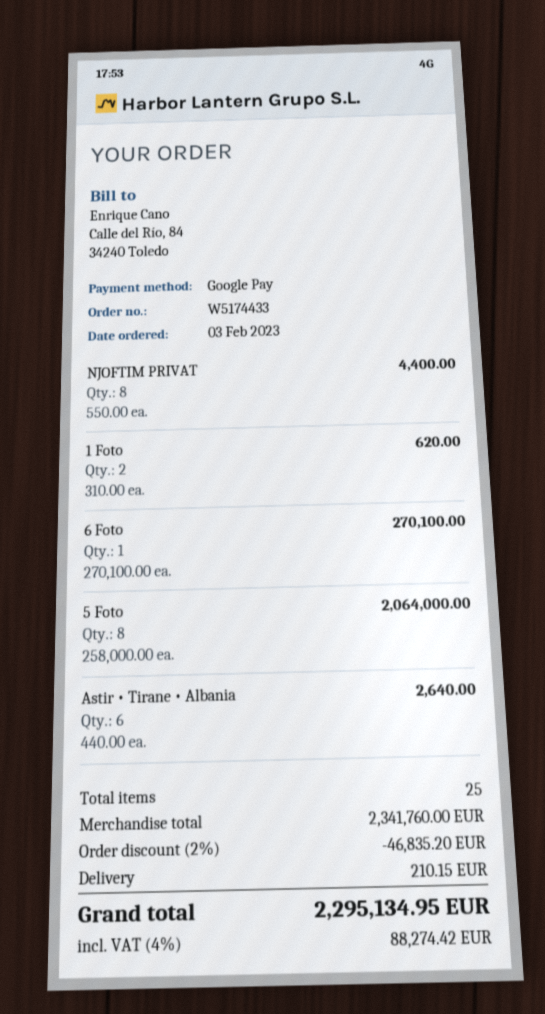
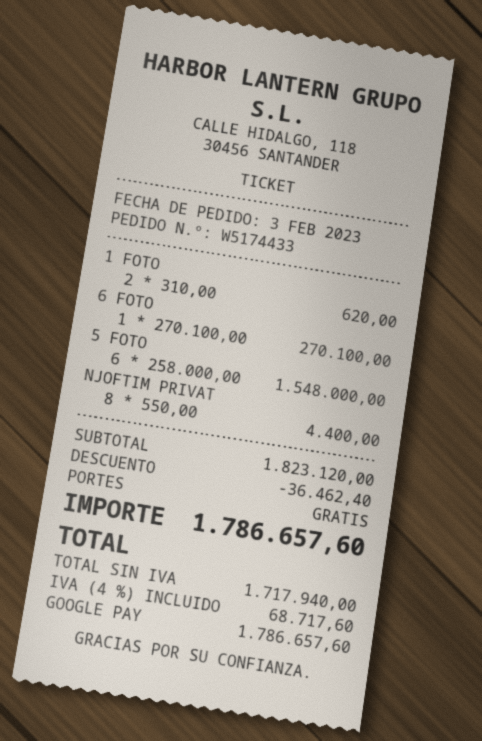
5 Foto: 8 x 258000.00 = 2064000.00 -> 6 x 258000.00 = 1548000.00
Astir • Tirane • Albania: 6 x 440.00 = 2640.00 -> none
subtotal: 2341760.00 -> 1823120.00
discount: 46835.20 -> 36462.40
shipping: 210.15 -> 0.00
tax: 4% = 88274.42 -> 4% = 68717.60
total: 2295134.95 -> 1786657.60

